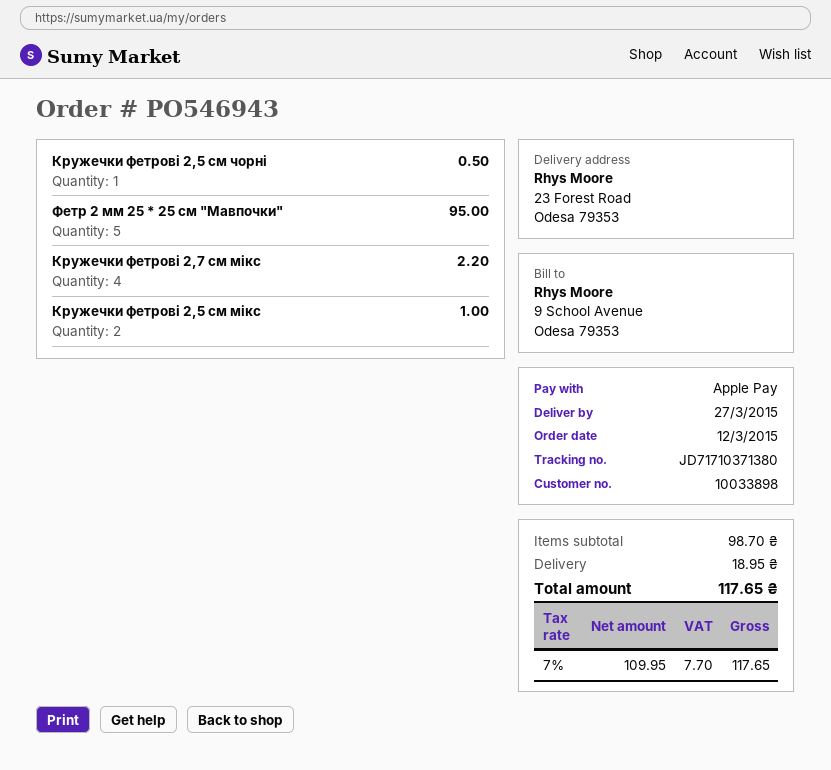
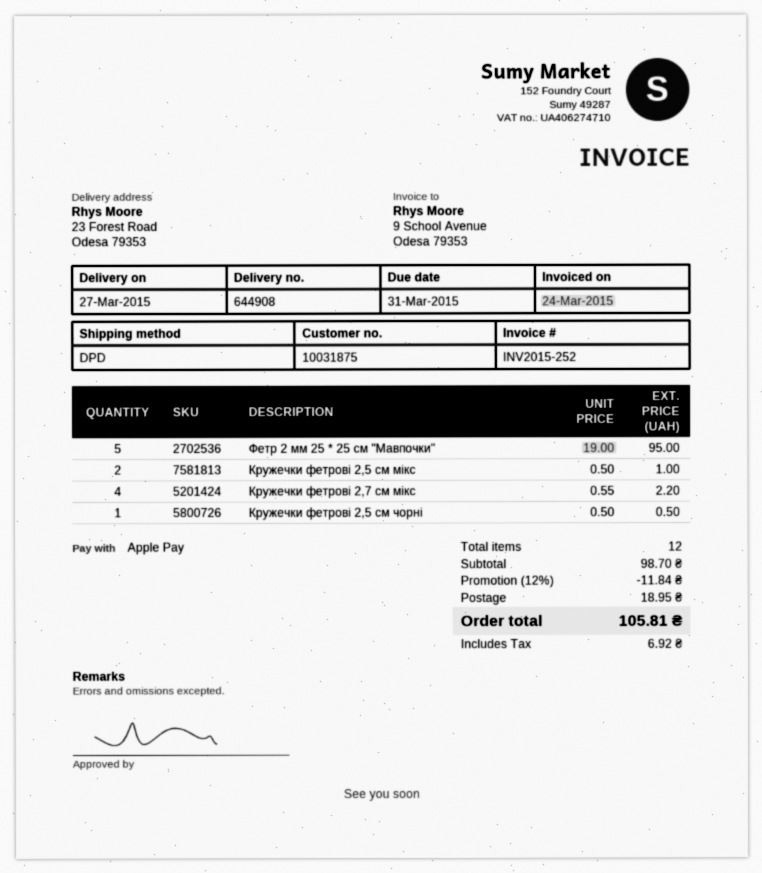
customer number: 10033898 -> 10031875
discount: none -> 12% = 11.84
tax: 7.70 -> 6.92
total: 117.65 -> 105.81

